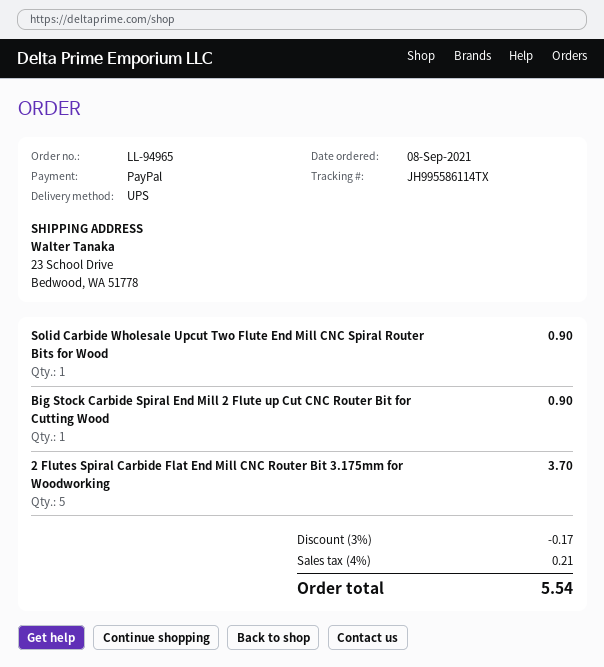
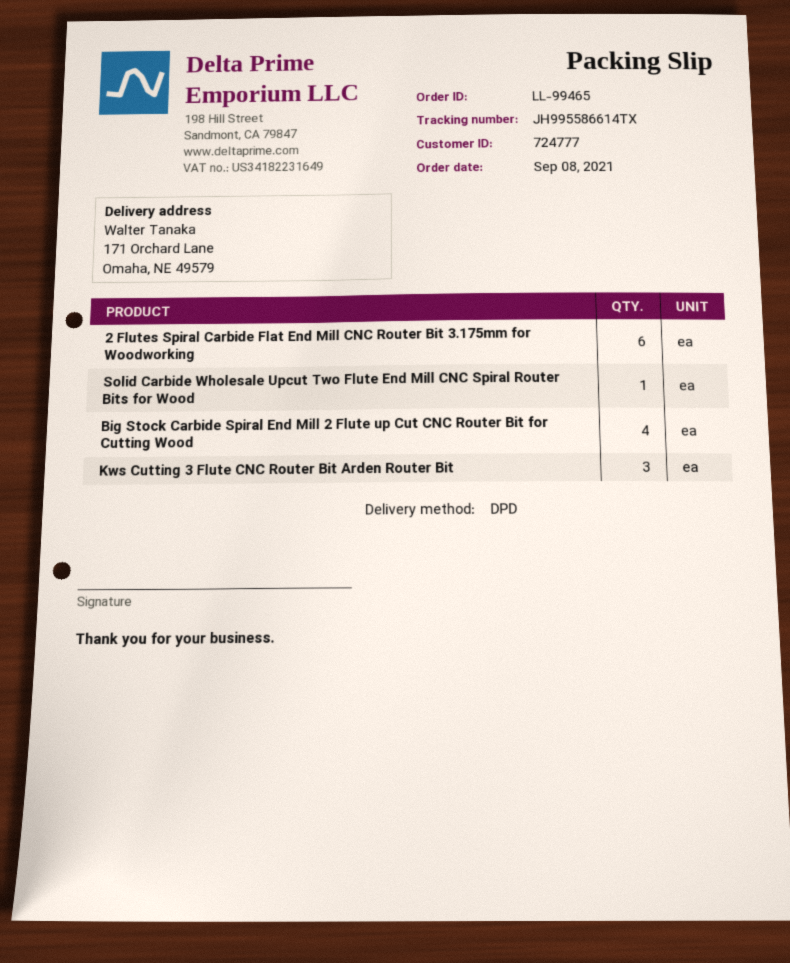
order number: LL-94965 -> LL-99465
shipping method: UPS -> DPD
tracking number: JH995586114TX -> JH995586614TX
ship to: 23 School Drive, Bedwood, WA 51778 -> 171 Orchard Lane, Omaha, NE 49579
Big Stock Carbide Spiral End Mill 2 Flute up Cut CNC Router Bit for Cutting Wood: 1 -> 4
2 Flutes Spiral Carbide Flat End Mill CNC Router Bit 3.175mm for Woodworking: 5 -> 6
Kws Cutting 3 Flute CNC Router Bit Arden Router Bit: none -> 3

